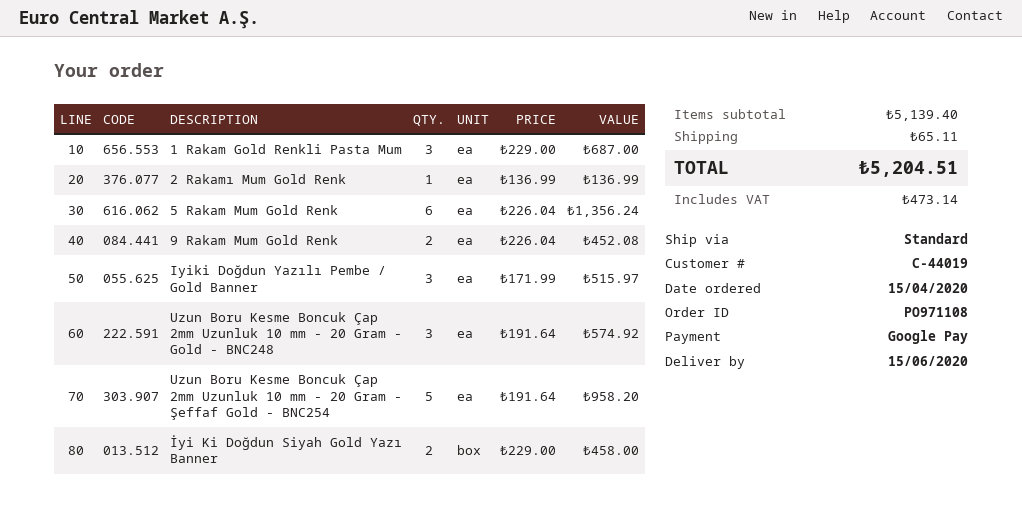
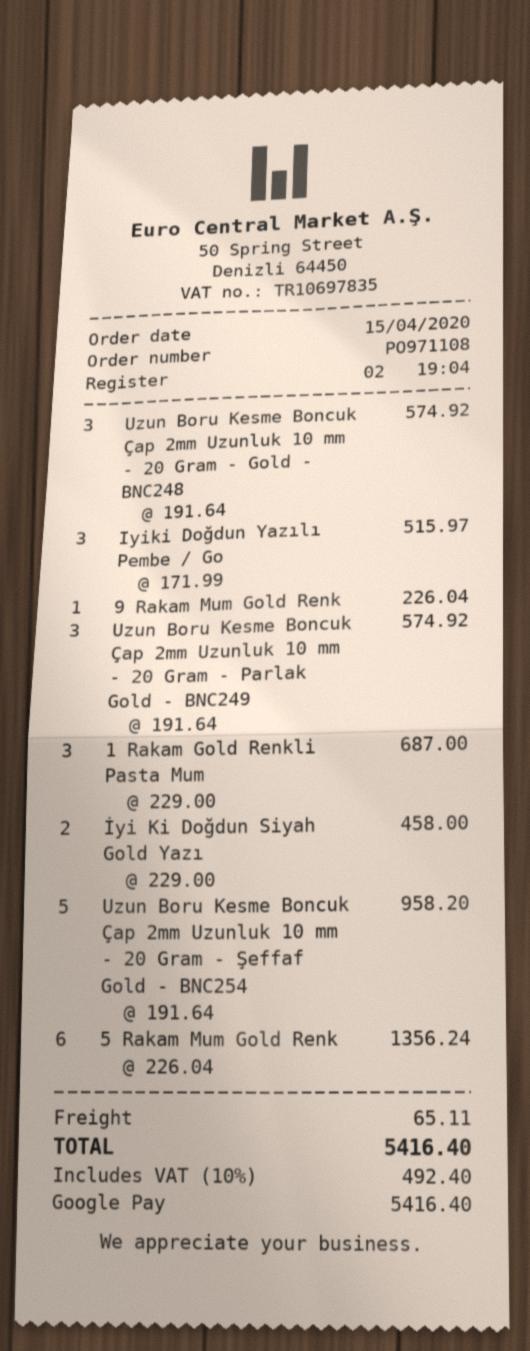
2 Rakamı Mum Gold Renk: 1 x 136.99 = 136.99 -> none
9 Rakam Mum Gold Renk: 2 x 226.04 = 452.08 -> 1 x 226.04 = 226.04
Uzun Boru Kesme Boncuk Çap 2mm Uzunluk 10 mm - 20 Gram - Parlak Gold - BNC249: none -> 3 x 191.64 = 574.92
tax: 473.14 -> 492.40
total: 5204.51 -> 5416.40

